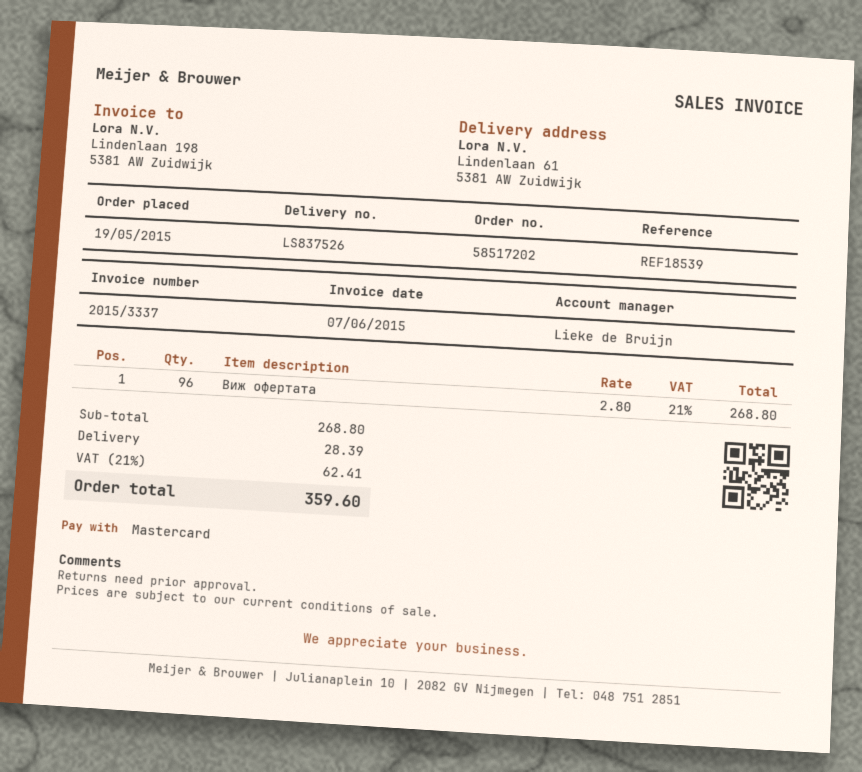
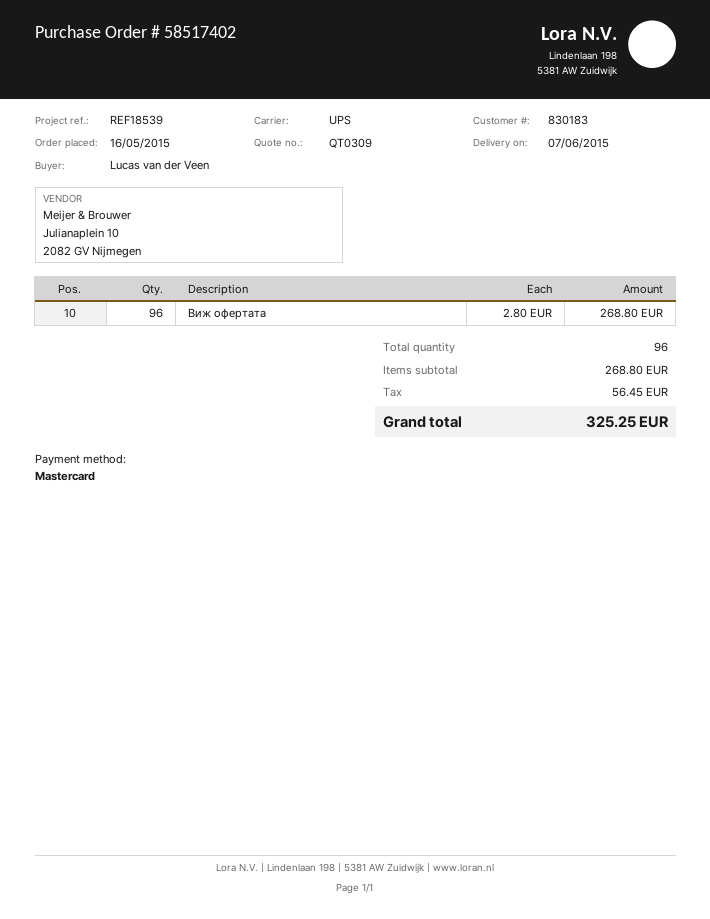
order number: 58517202 -> 58517402
order date: 2015-05-19 -> 2015-05-16
shipping: 28.39 -> none
tax: 62.41 -> 56.45
total: 359.60 -> 325.25

